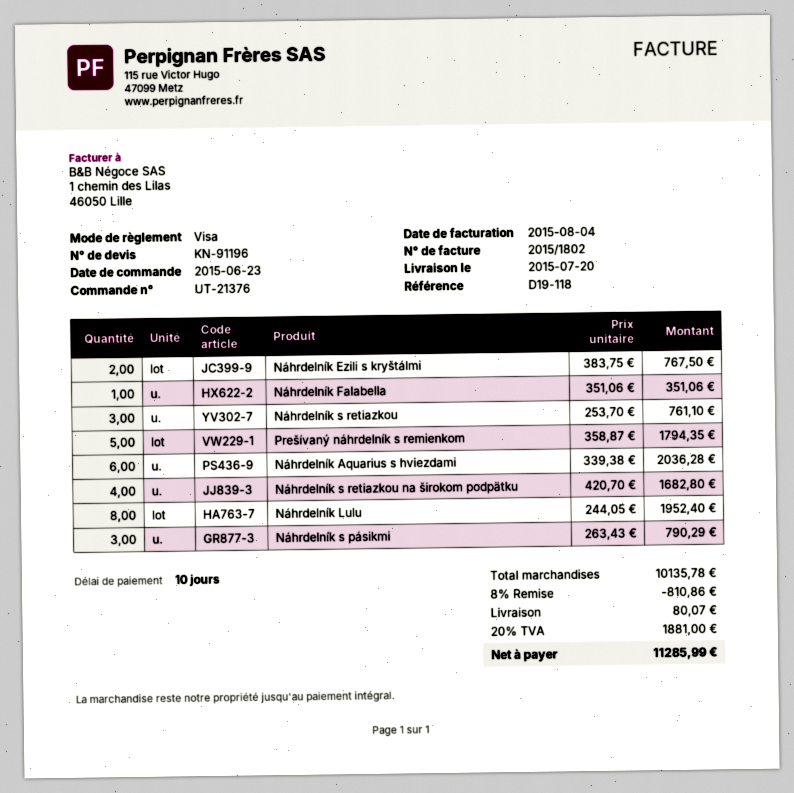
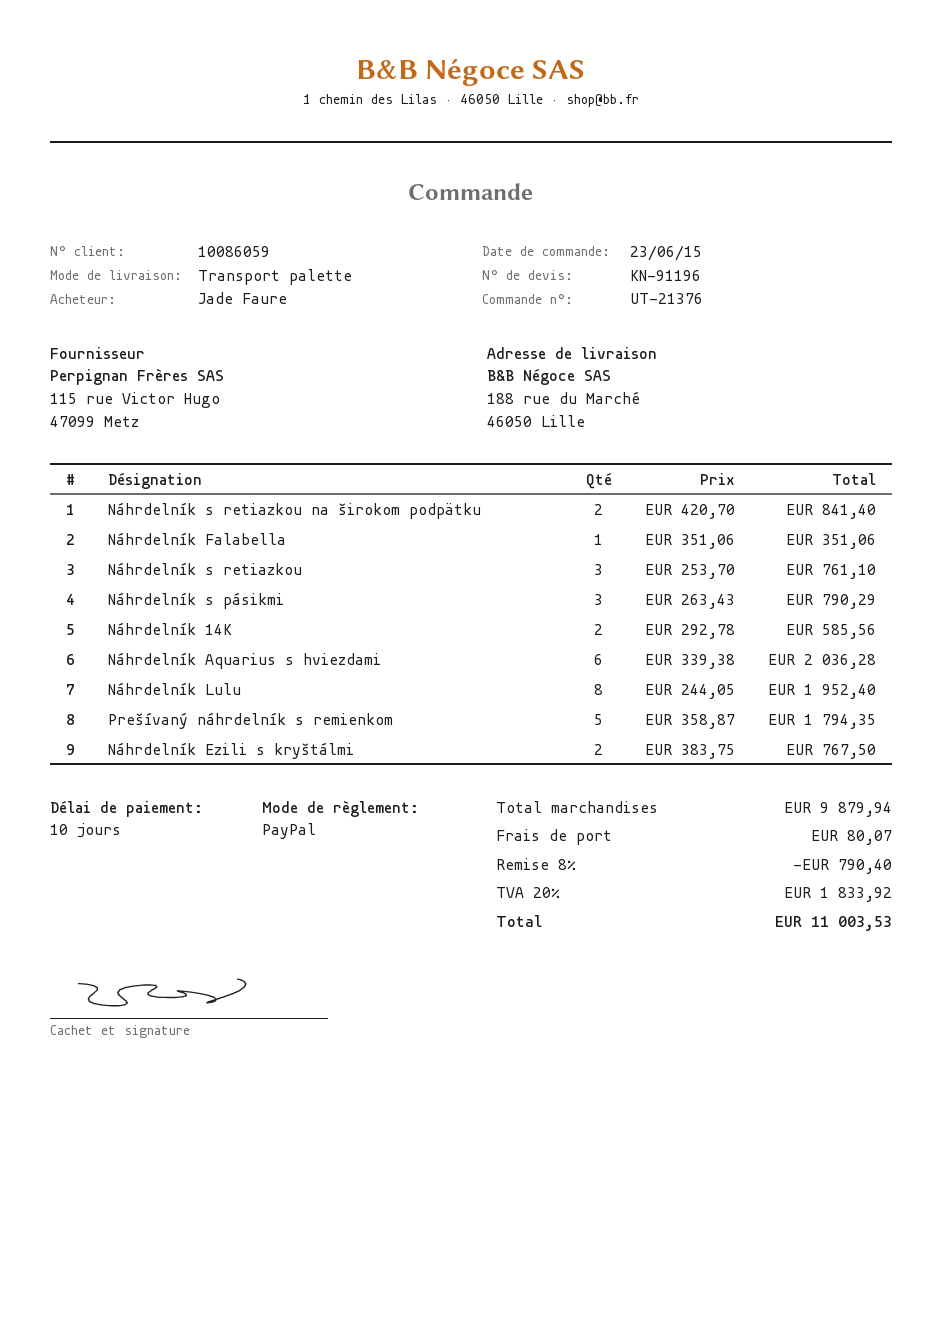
payment method: Visa -> PayPal
Náhrdelník s retiazkou na širokom podpätku: 4 x 420.70 = 1682.80 -> 2 x 420.70 = 841.40
Náhrdelník 14K: none -> 2 x 292.78 = 585.56
subtotal: 10135.78 -> 9879.94
discount: 8% = 810.86 -> 8% = 790.40
tax: 20% = 1881.00 -> 20% = 1833.92
total: 11285.99 -> 11003.53

